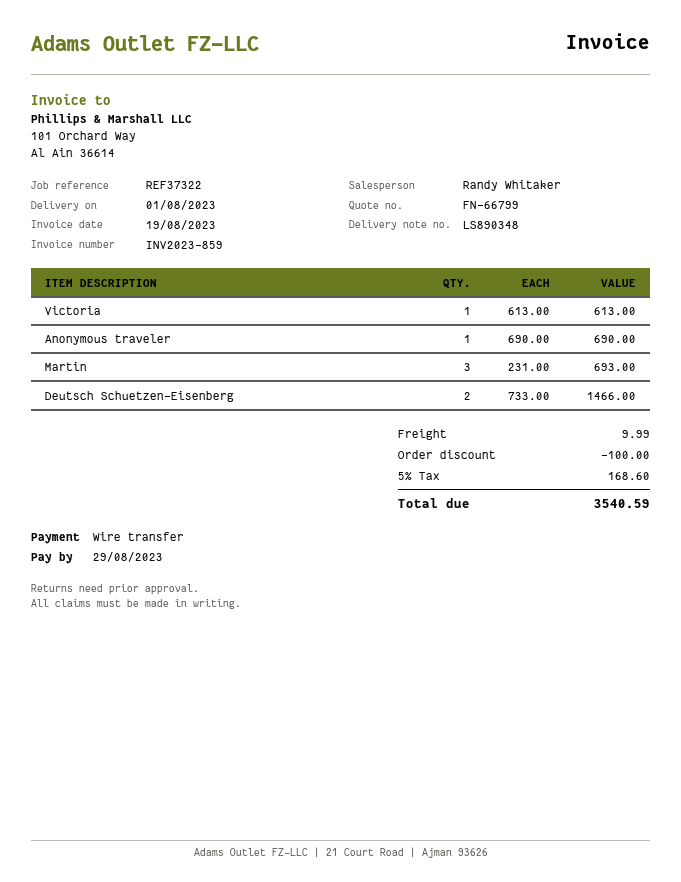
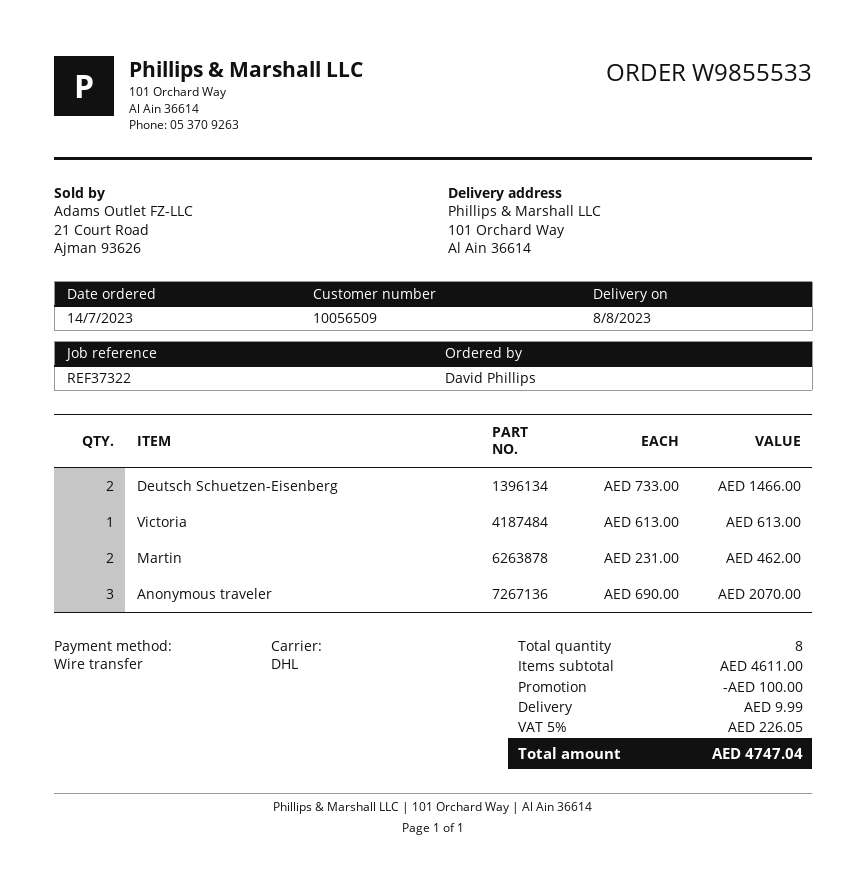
delivery date: 2023-08-01 -> 2023-08-08
Anonymous traveler: 1 x 690.00 = 690.00 -> 3 x 690.00 = 2070.00
Martin: 3 x 231.00 = 693.00 -> 2 x 231.00 = 462.00
tax: 5% = 168.60 -> 5% = 226.05
total: 3540.59 -> 4747.04

